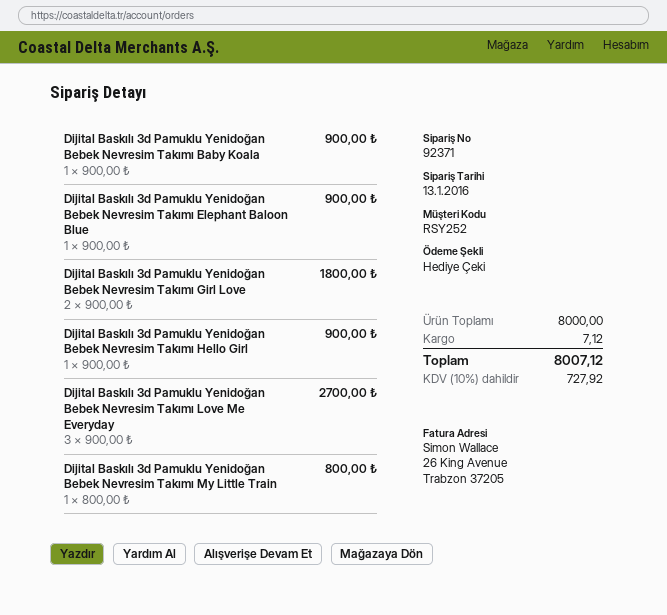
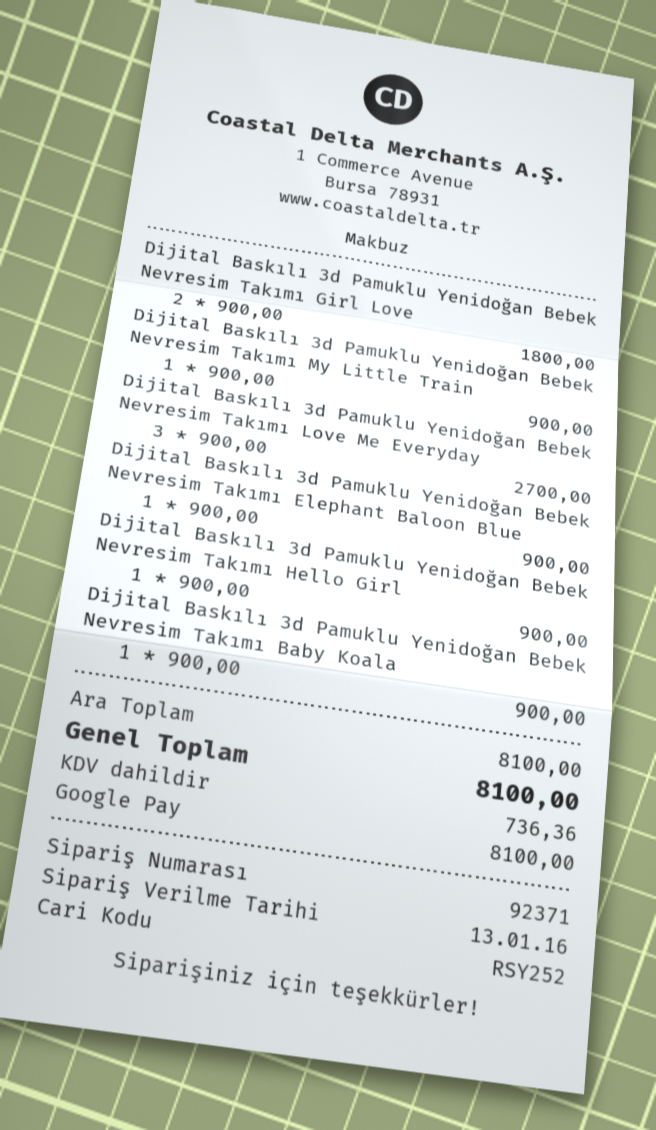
payment method: gift card -> Google Pay
Dijital Baskılı 3d Pamuklu Yenidoğan Bebek Nevresim Takımı My Little Train: 1 x 800.00 = 800.00 -> 1 x 900.00 = 900.00
subtotal: 8000.00 -> 8100.00
shipping: 7.12 -> none
tax: 727.92 -> 736.36
total: 8007.12 -> 8100.00

